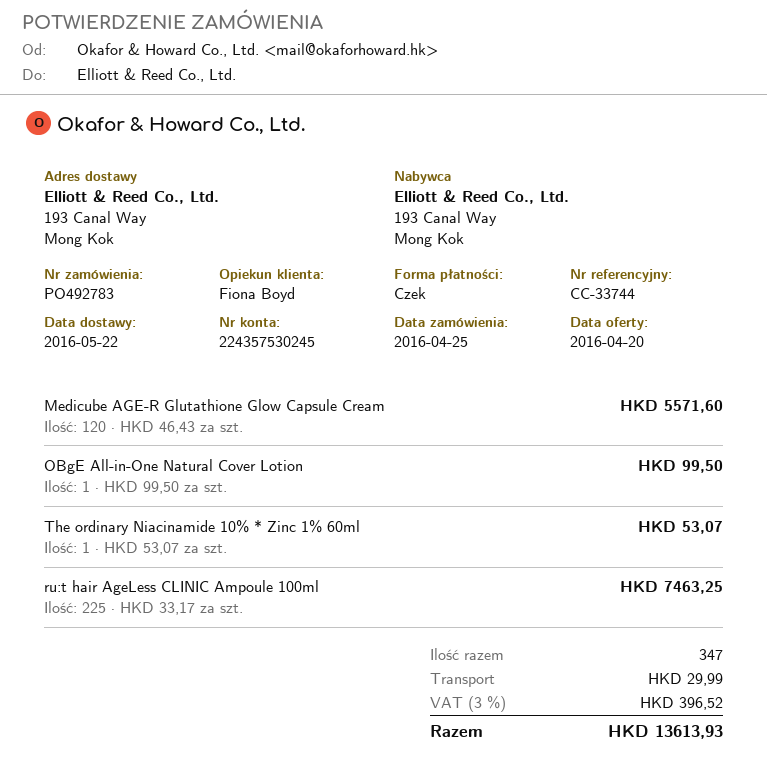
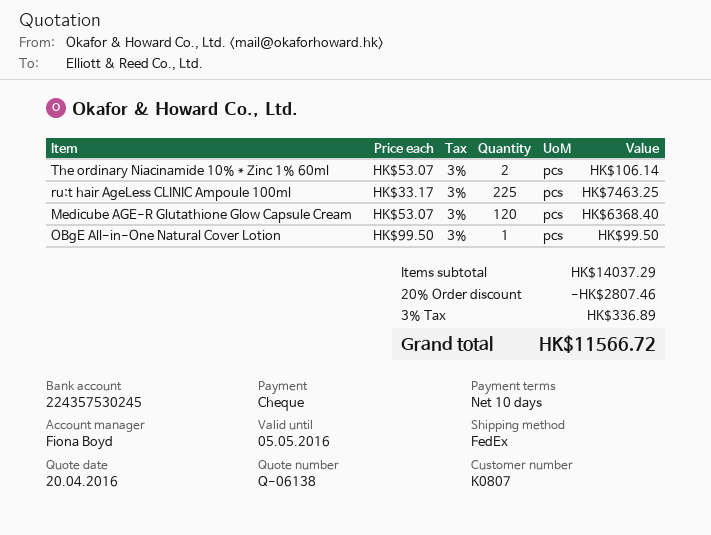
Medicube AGE-R Glutathione Glow Capsule Cream: 120 x 46.43 = 5571.60 -> 120 x 53.07 = 6368.40
The ordinary Niacinamide 10% * Zinc 1% 60ml: 1 x 53.07 = 53.07 -> 2 x 53.07 = 106.14
discount: none -> 20% = 2807.46
shipping: 29.99 -> none
tax: 3% = 396.52 -> 3% = 336.89
total: 13613.93 -> 11566.72

